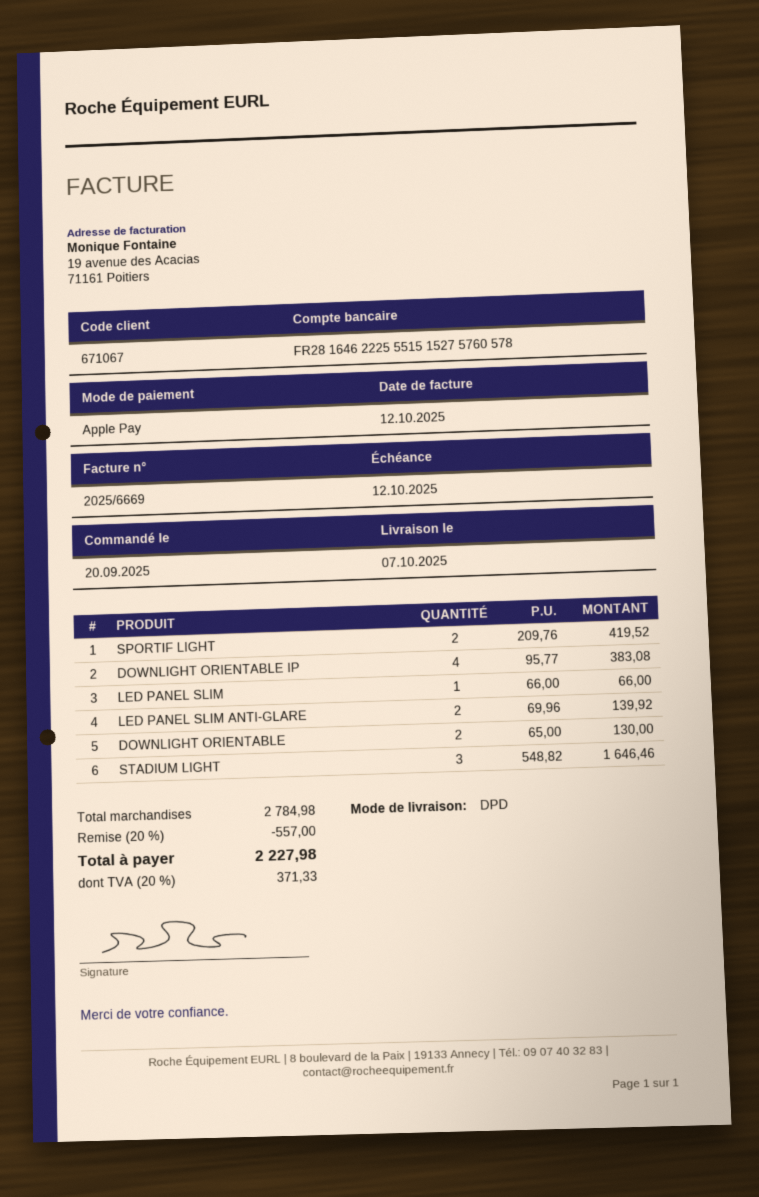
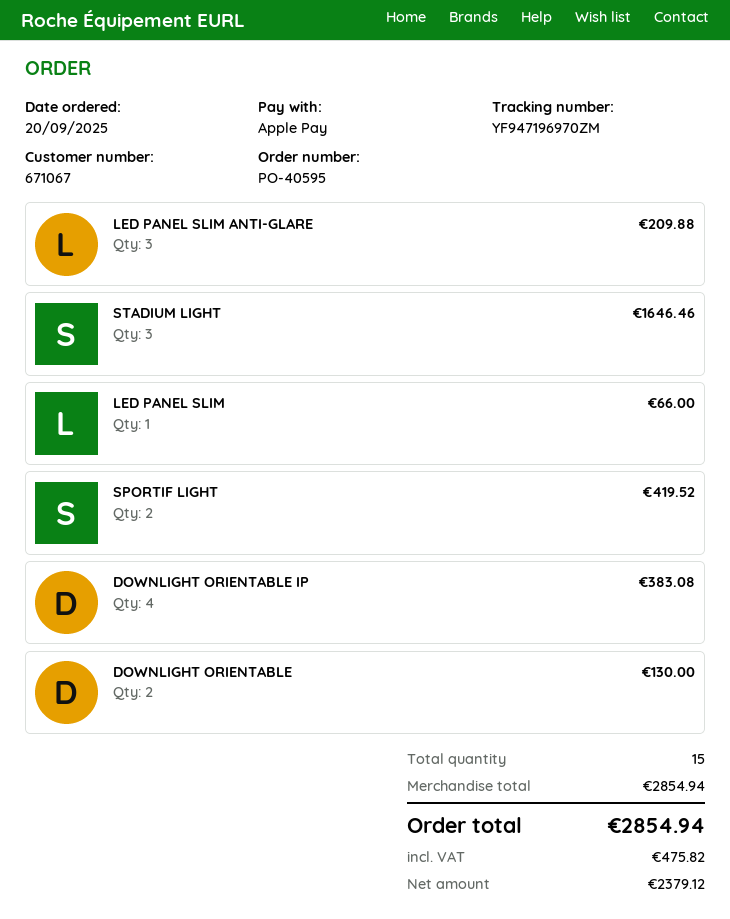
LED PANEL SLIM ANTI-GLARE: 2 for 139.92 -> 3 for 209.88
subtotal: 2784.98 -> 2854.94
discount: 20% = 557.00 -> none
tax: 371.33 -> 475.82
total: 2227.98 -> 2854.94

